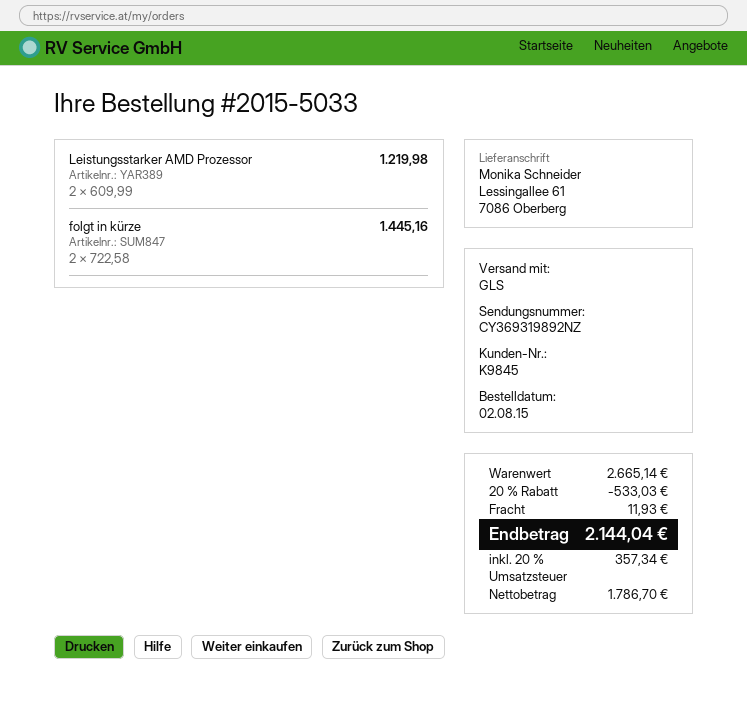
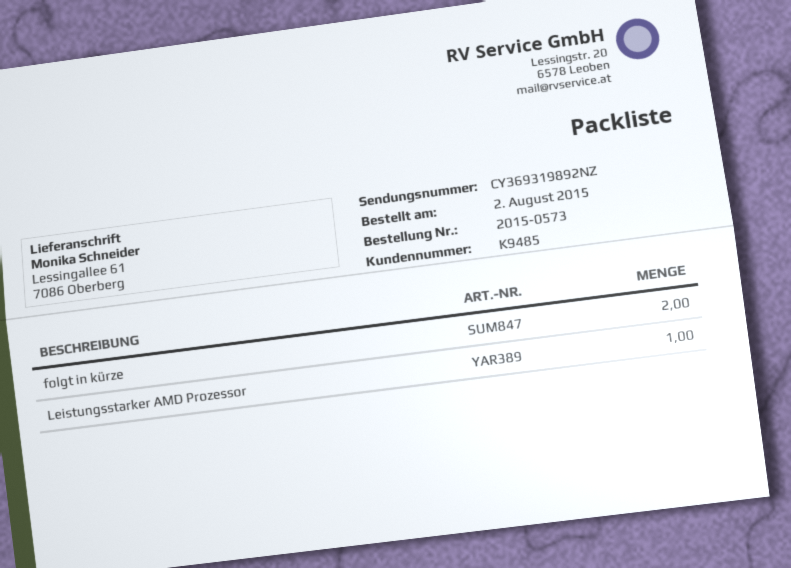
order number: 2015-5033 -> 2015-0573
customer number: K9845 -> K9485
Leistungsstarker AMD Prozessor: 2 -> 1

